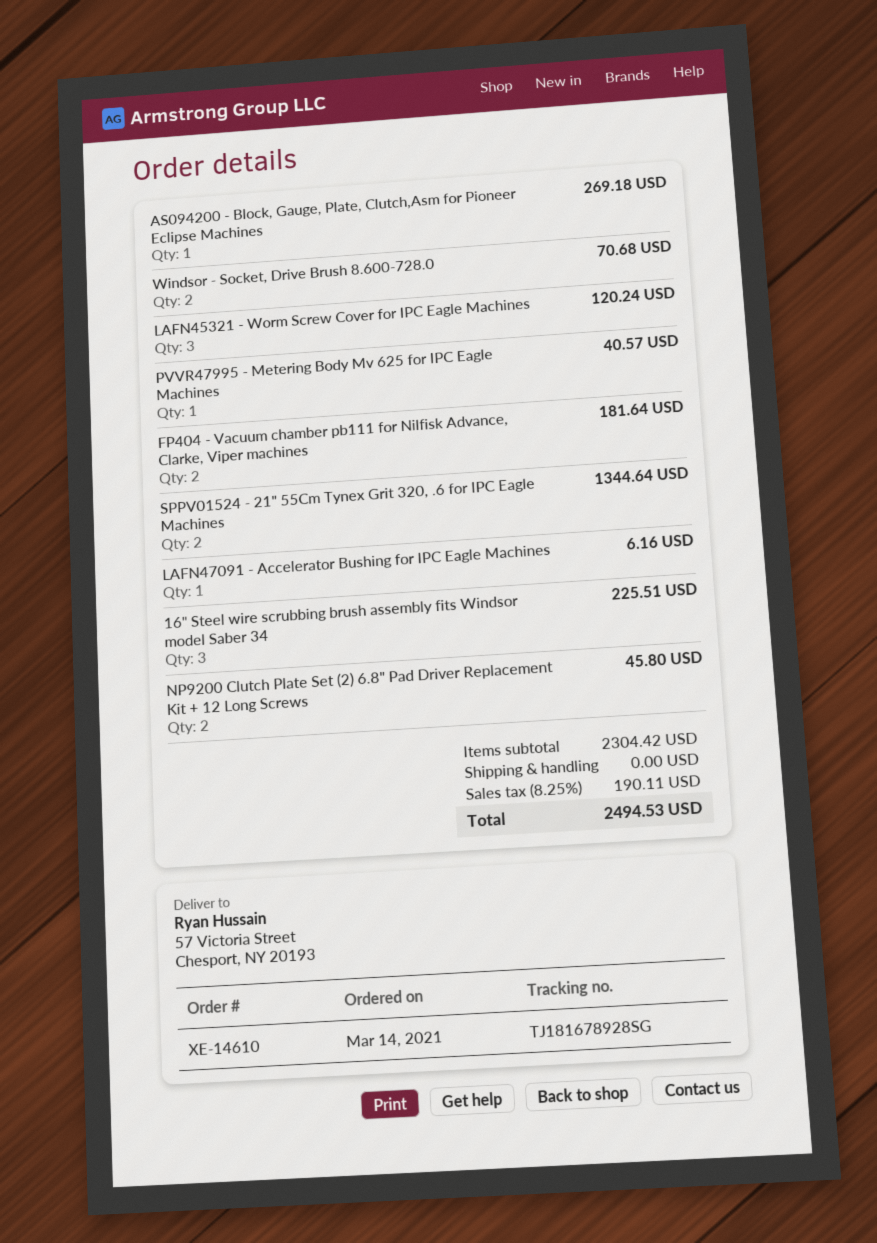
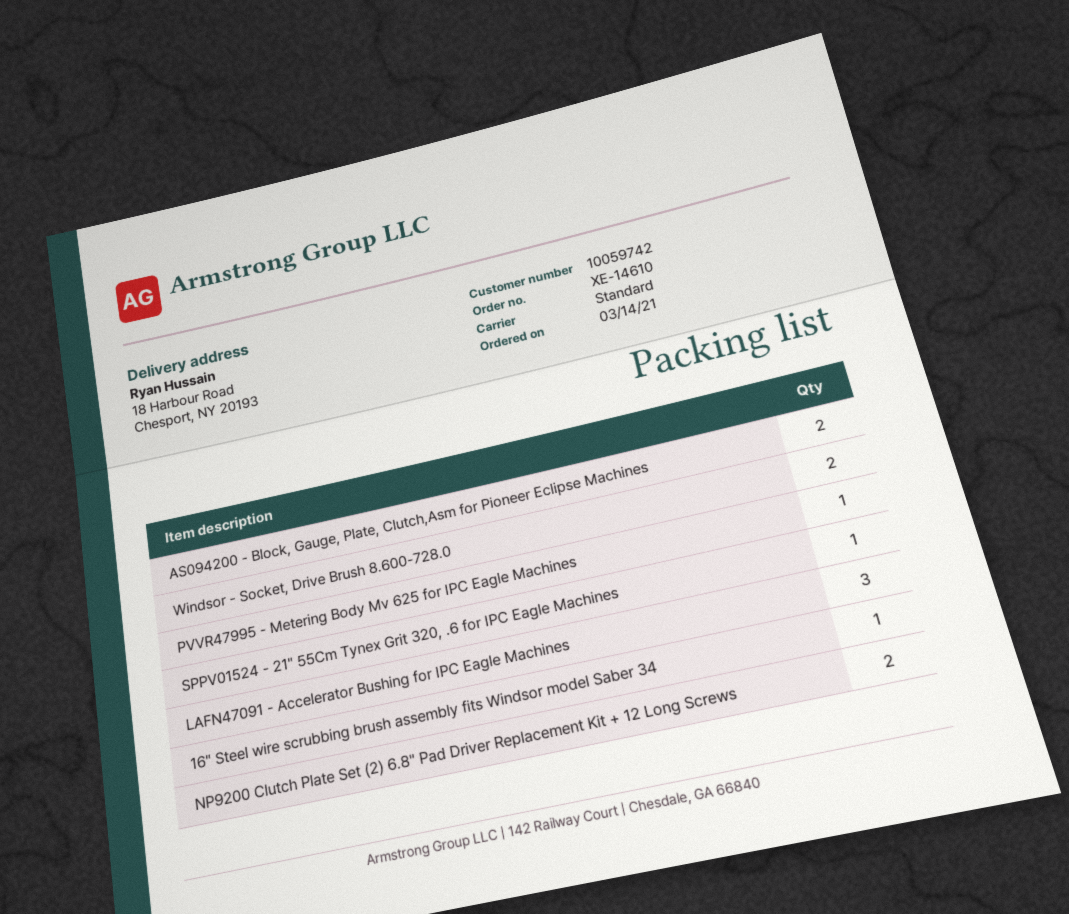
ship to: 57 Victoria Street, Chesport, NY 20193 -> 18 Harbour Road, Chesport, NY 20193
AS094200 - Block, Gauge, Plate, Clutch,Asm for Pioneer Eclipse Machines: 1 -> 2
LAFN45321 - Worm Screw Cover for IPC Eagle Machines: 3 -> none
FP404 - Vacuum chamber pb111 for Nilfisk Advance, Clarke, Viper machines: 2 -> none
SPPV01524 - 21" 55Cm Tynex Grit 320, .6 for IPC Eagle Machines: 2 -> 1
LAFN47091 - Accelerator Bushing for IPC Eagle Machines: 1 -> 3
16" Steel wire scrubbing brush assembly fits Windsor model Saber 34: 3 -> 1

